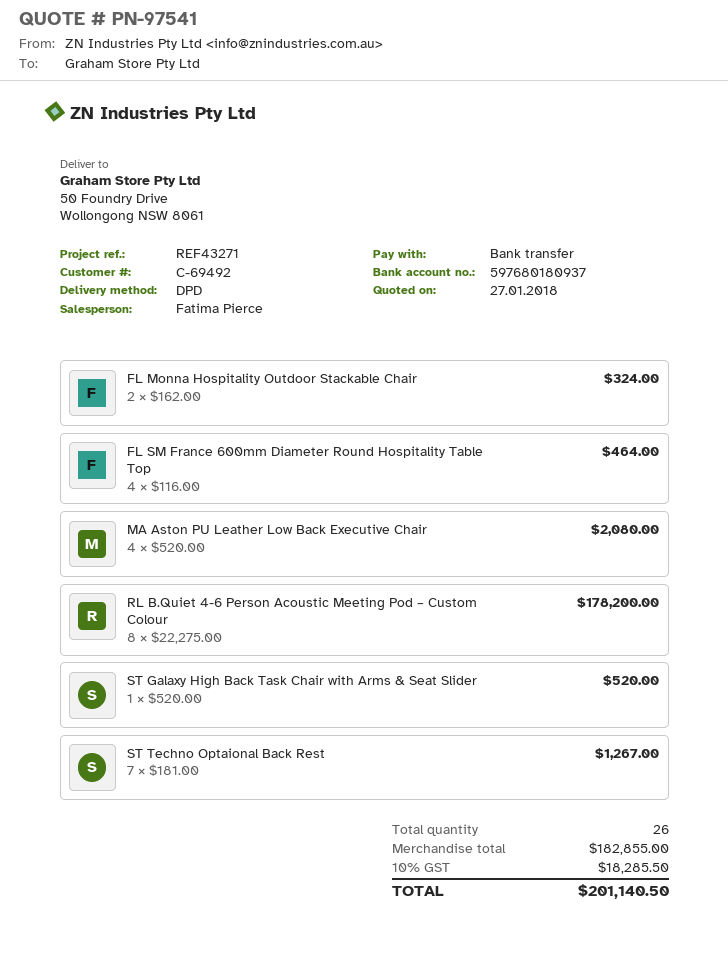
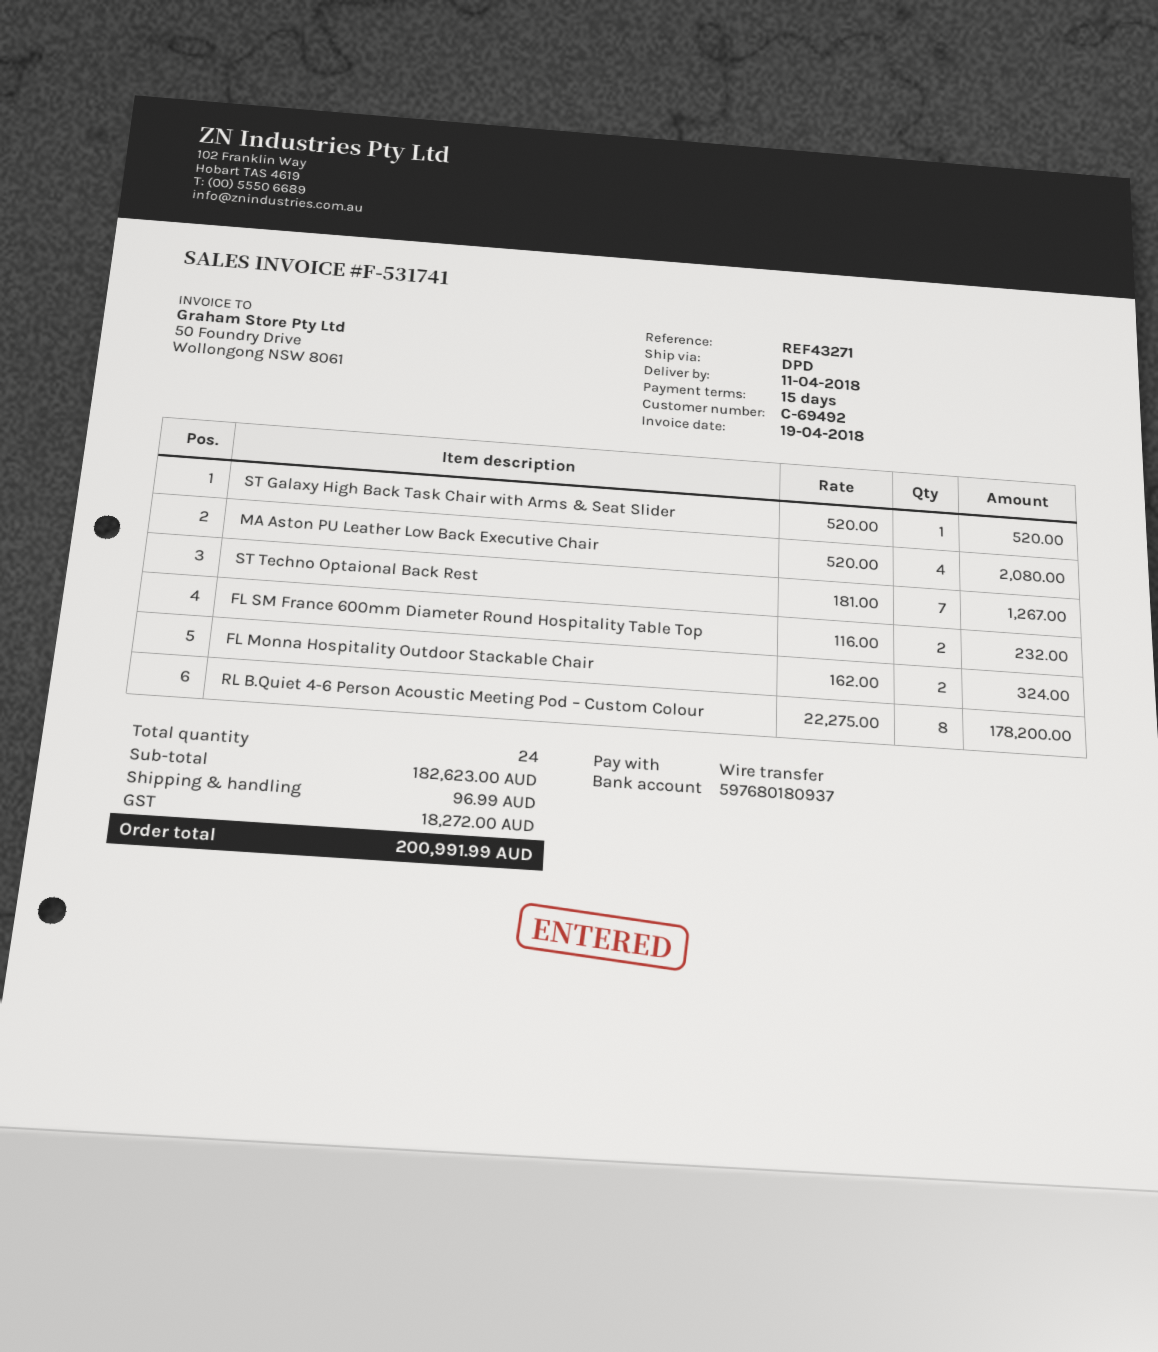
FL SM France 600mm Diameter Round Hospitality Table Top: 4 x 116.00 = 464.00 -> 2 x 116.00 = 232.00
total quantity: 26 -> 24
subtotal: 182855.00 -> 182623.00
shipping: none -> 96.99
tax: 18285.50 -> 18272.00
total: 201140.50 -> 200991.99

